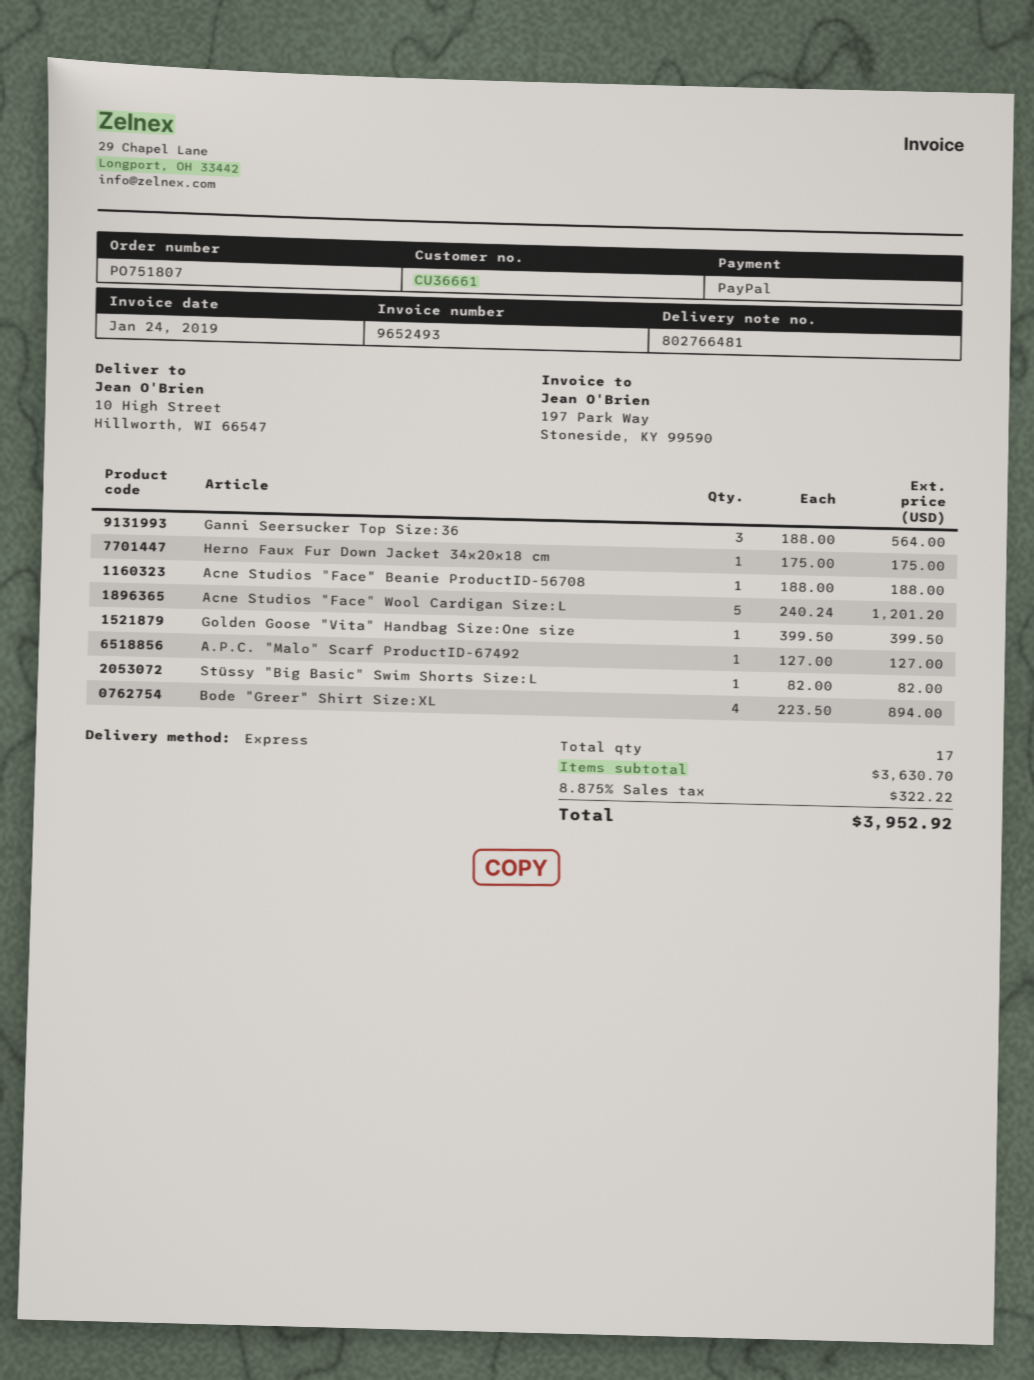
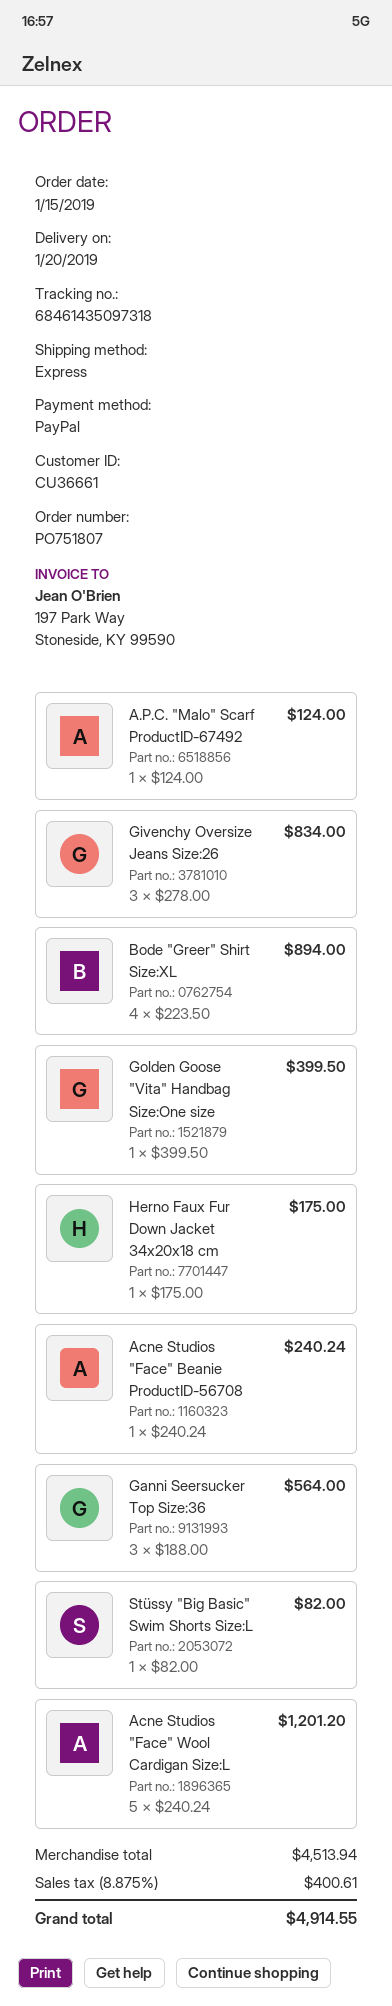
Acne Studios "Face" Beanie ProductID-56708: 1 x 188.00 = 188.00 -> 1 x 240.24 = 240.24
A.P.C. "Malo" Scarf ProductID-67492: 1 x 127.00 = 127.00 -> 1 x 124.00 = 124.00
Givenchy Oversize Jeans Size:26: none -> 3 x 278.00 = 834.00
subtotal: 3630.70 -> 4513.94
tax: 8.875% = 322.22 -> 8.875% = 400.61
total: 3952.92 -> 4914.55

